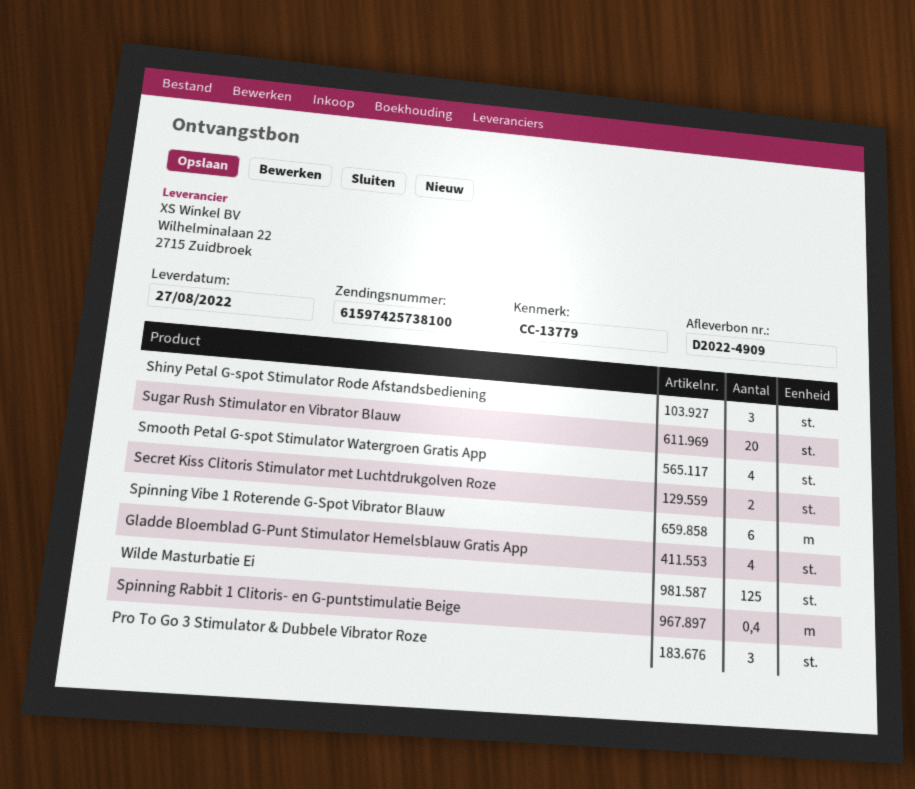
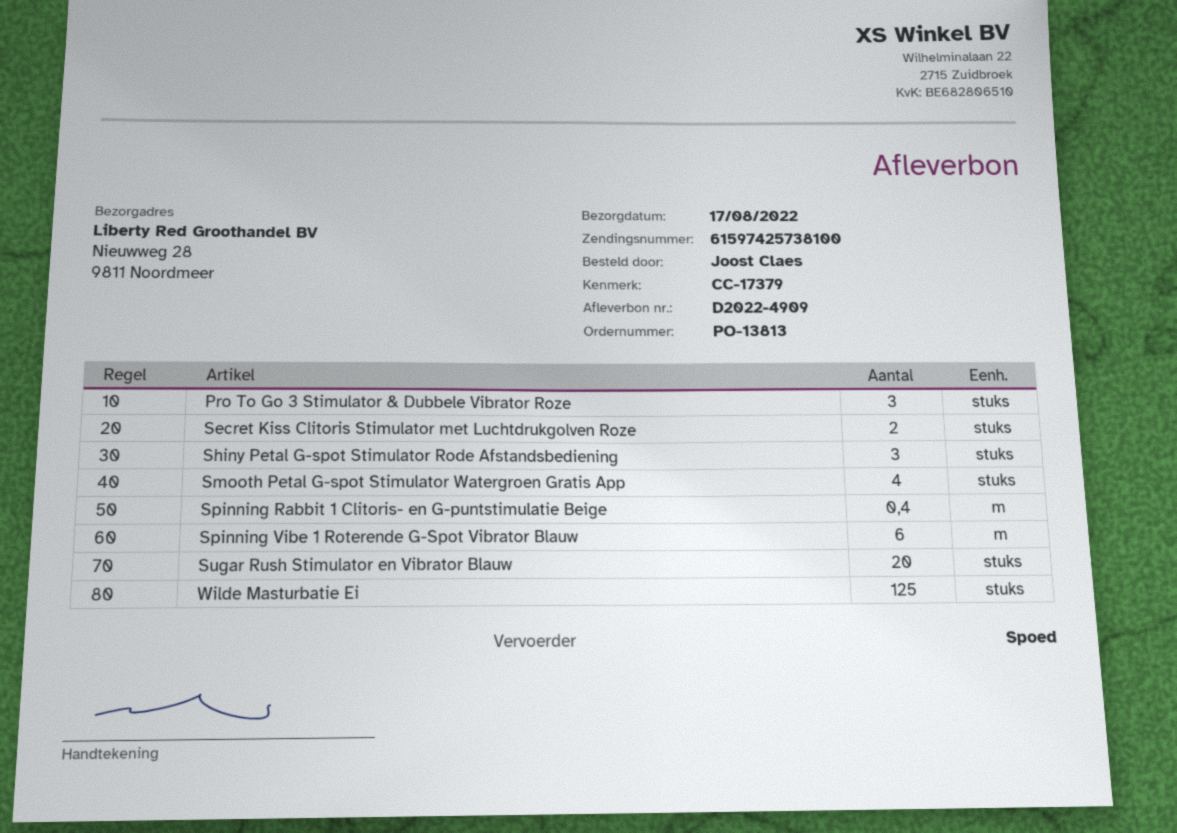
delivery date: 2022-08-27 -> 2022-08-17
reference: CC-13779 -> CC-17379
Gladde Bloemblad G-Punt Stimulator Hemelsblauw Gratis App: 4 -> none

